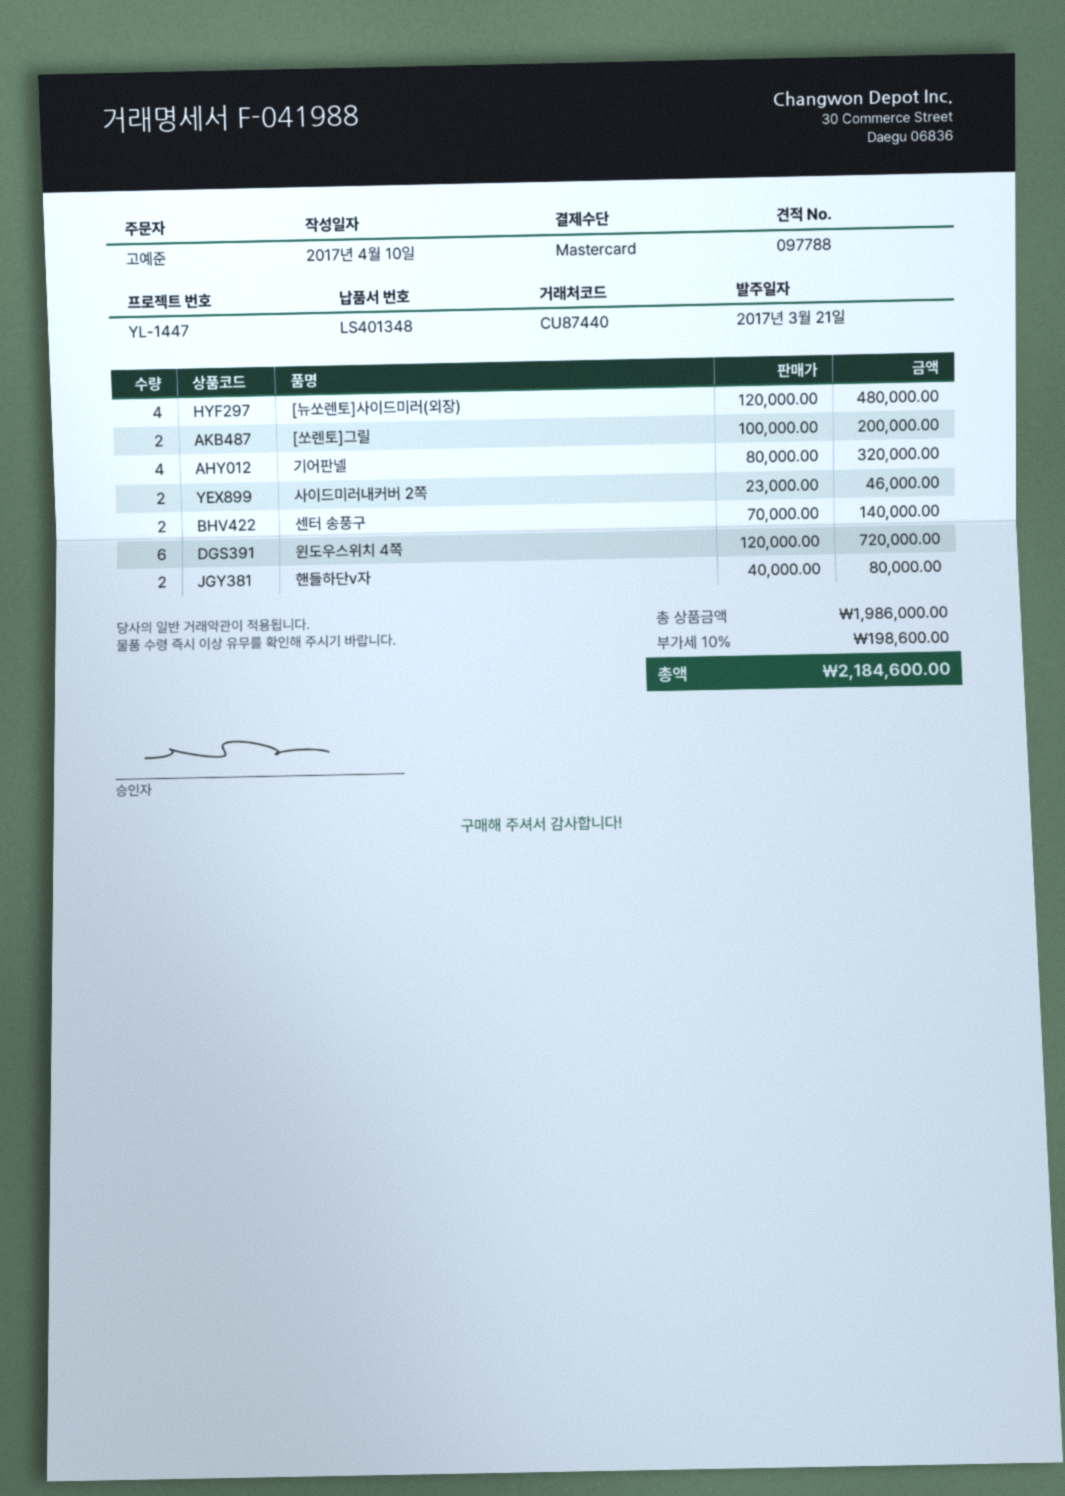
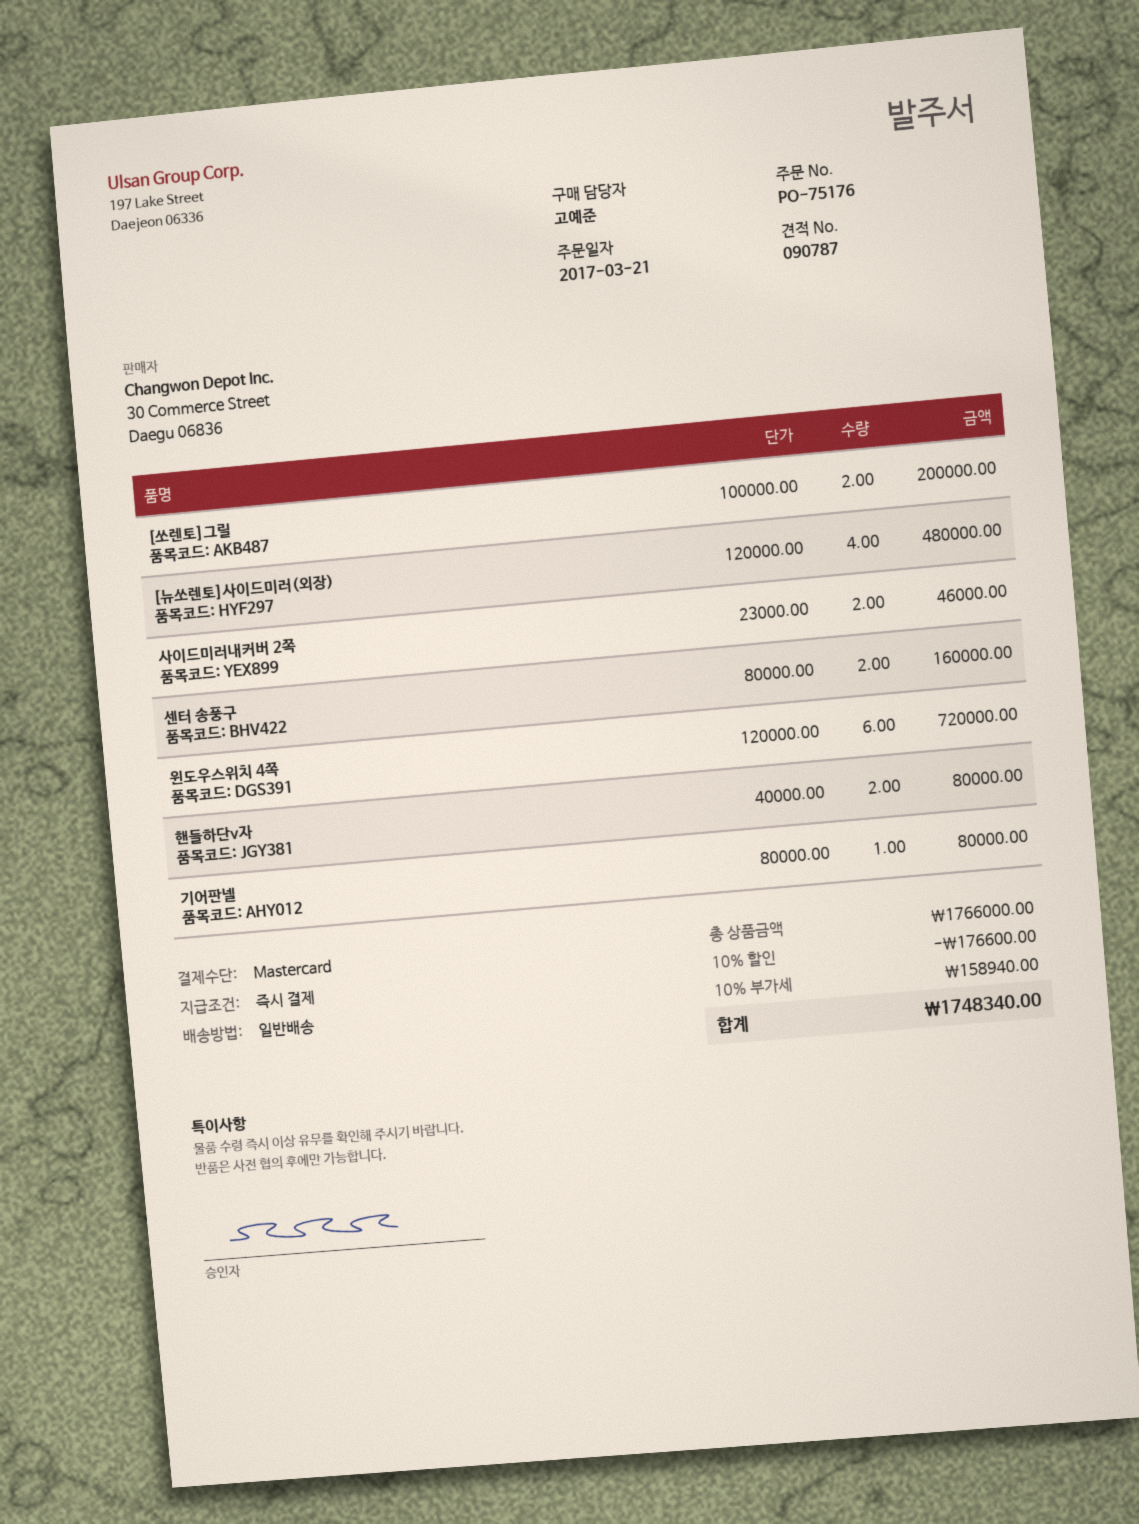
quote number: 097788 -> 090787
기어판넬: 4 x 80000.00 = 320000.00 -> 1 x 80000.00 = 80000.00
센터 송풍구: 2 x 70000.00 = 140000.00 -> 2 x 80000.00 = 160000.00
subtotal: 1986000.00 -> 1766000.00
discount: none -> 10% = 176600.00
tax: 10% = 198600.00 -> 10% = 158940.00
total: 2184600.00 -> 1748340.00

